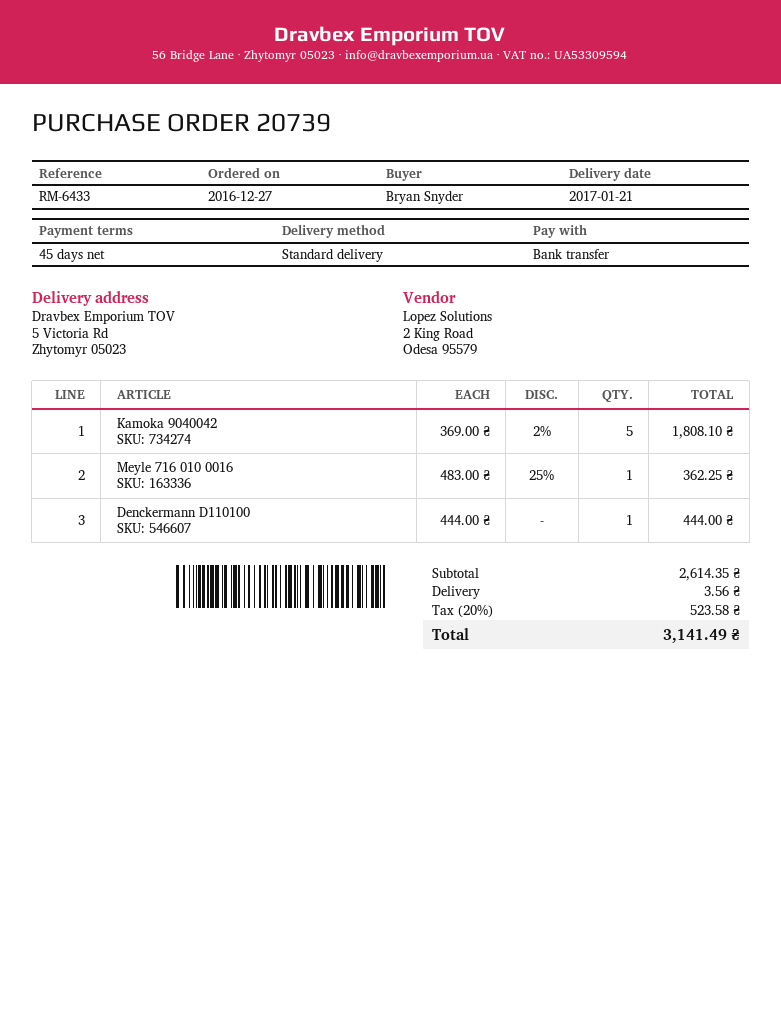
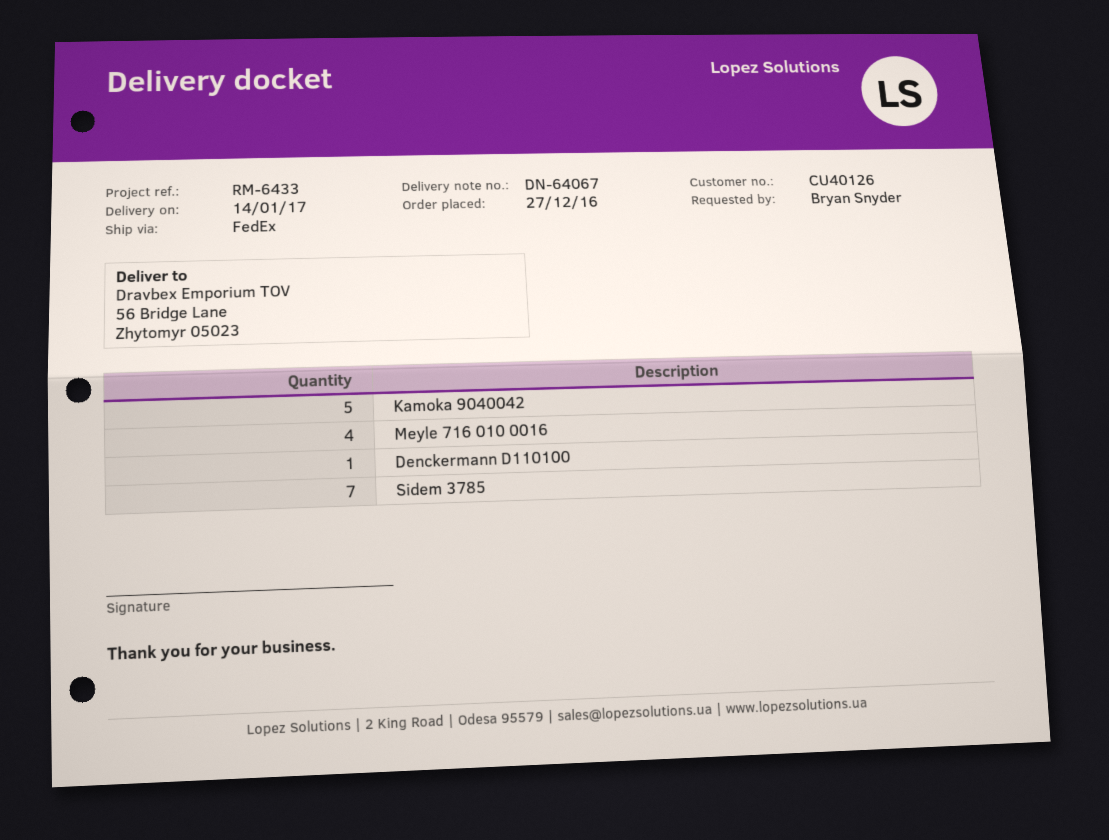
delivery date: 2017-01-21 -> 2017-01-14
shipping method: standard -> FedEx
ship to: 5 Victoria Rd, Zhytomyr 05023 -> 56 Bridge Lane, Zhytomyr 05023
Meyle 716 010 0016: 1 -> 4
Sidem 3785: none -> 7

